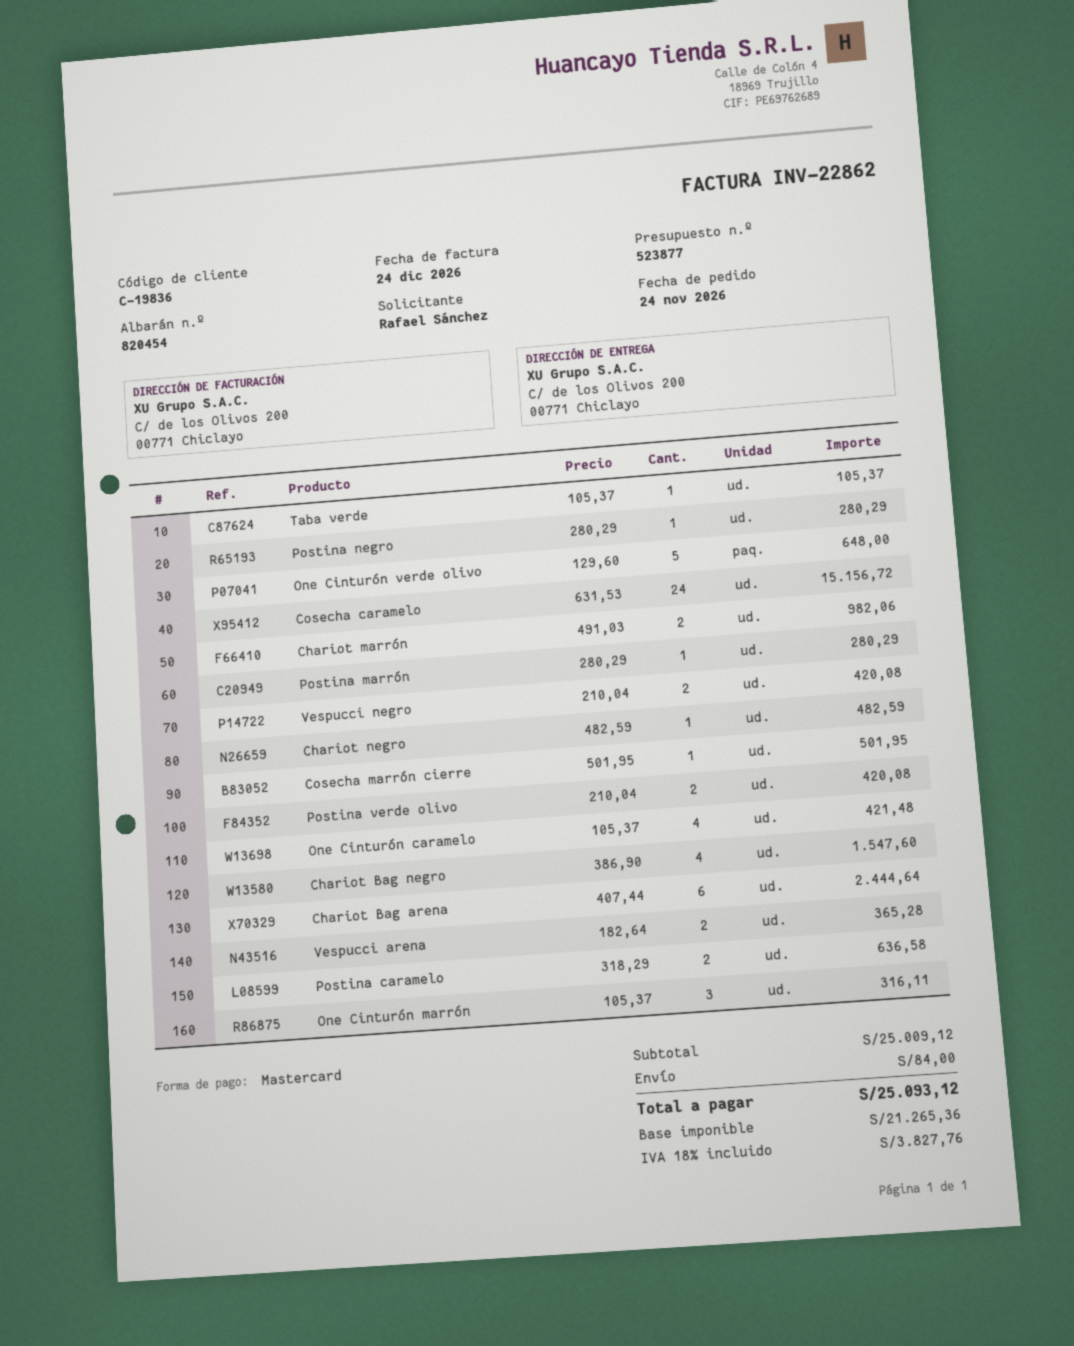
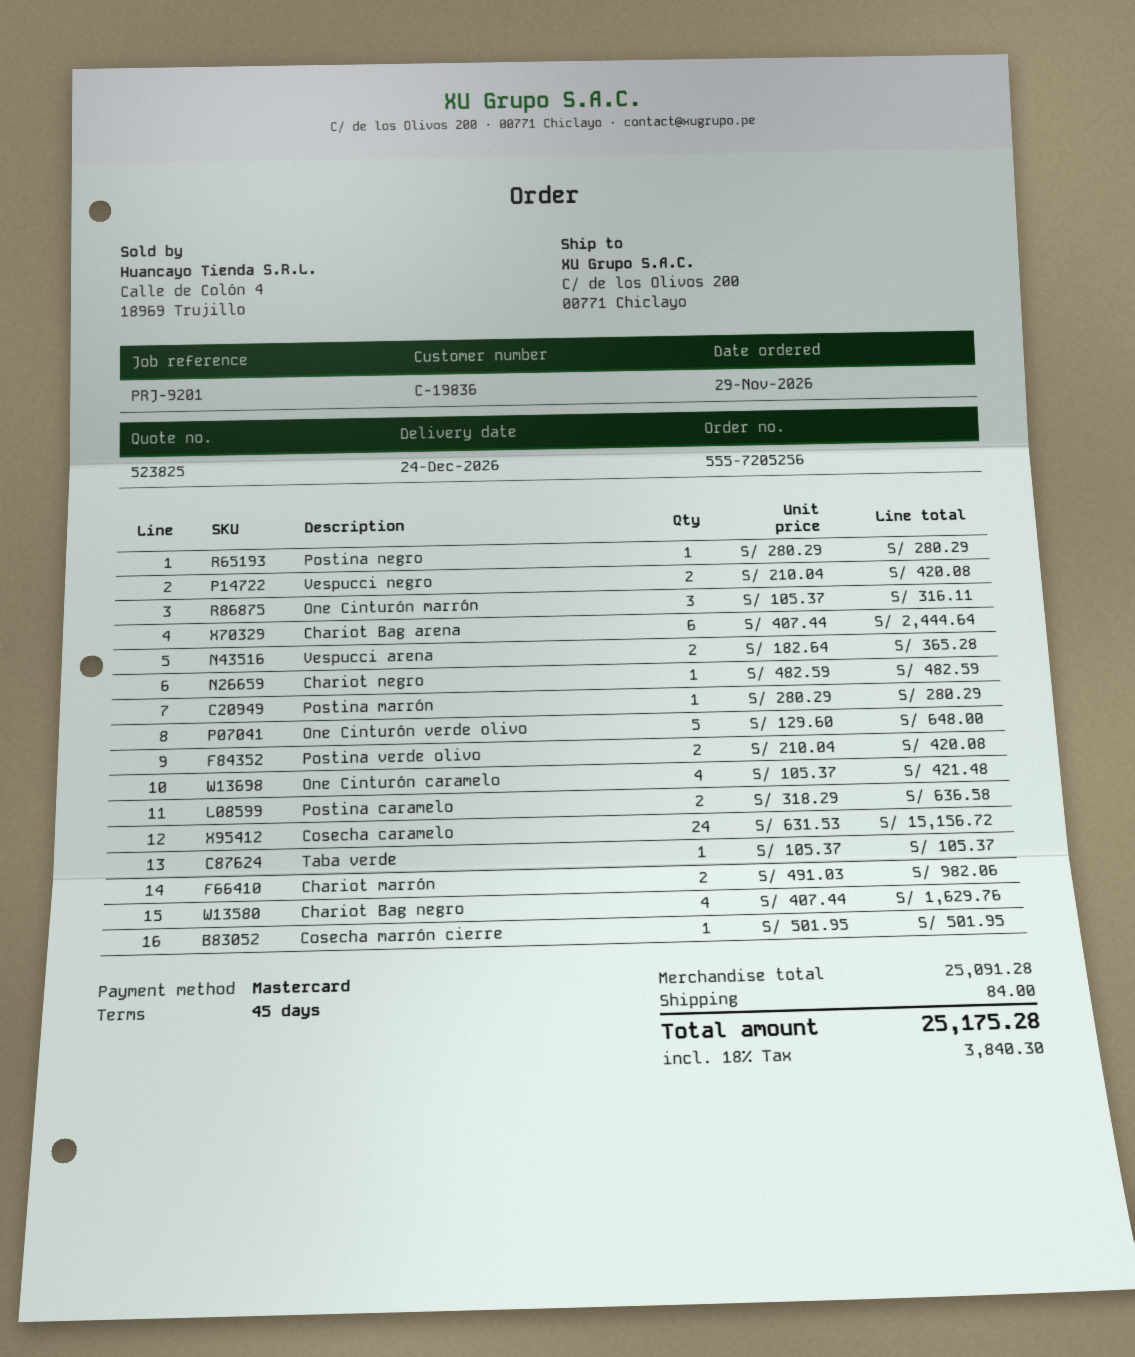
quote number: 523877 -> 523825
order date: 2026-11-24 -> 2026-11-29
Chariot Bag negro: 4 x 386.90 = 1547.60 -> 4 x 407.44 = 1629.76
subtotal: 25009.12 -> 25091.28
tax: 18% = 3827.76 -> 18% = 3840.30
total: 25093.12 -> 25175.28

